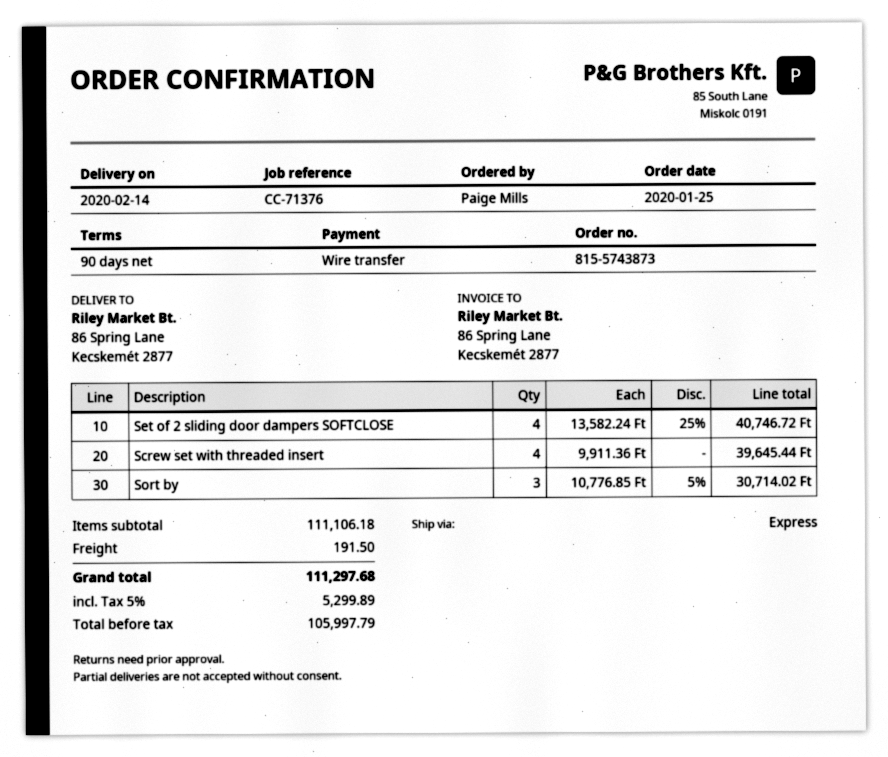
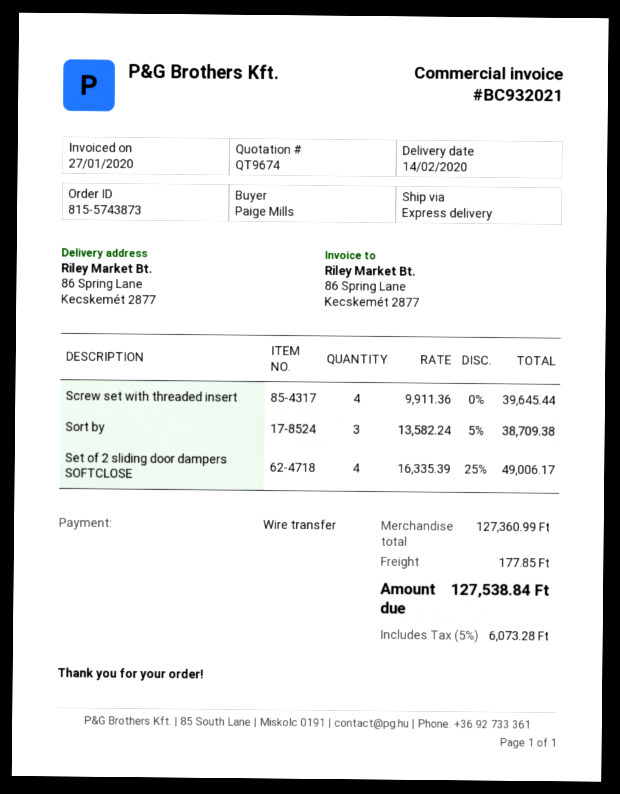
Set of 2 sliding door dampers SOFTCLOSE: 4 x 13582.24 - 25% = 40746.72 -> 4 x 16335.39 - 25% = 49006.17
Sort by: 3 x 10776.85 - 5% = 30714.02 -> 3 x 13582.24 - 5% = 38709.38
subtotal: 111106.18 -> 127360.99
shipping: 191.50 -> 177.85
tax: 5% = 5299.89 -> 5% = 6073.28
total: 111297.68 -> 127538.84

